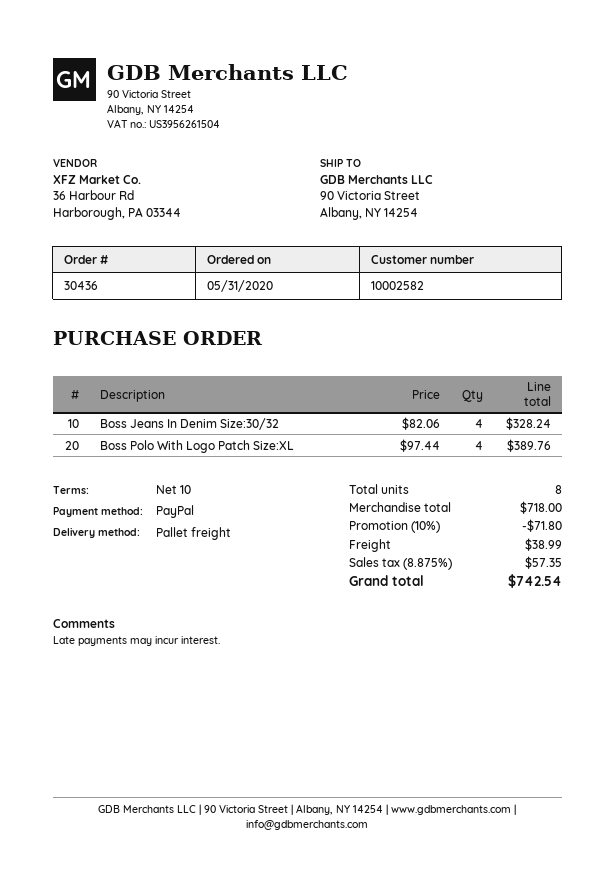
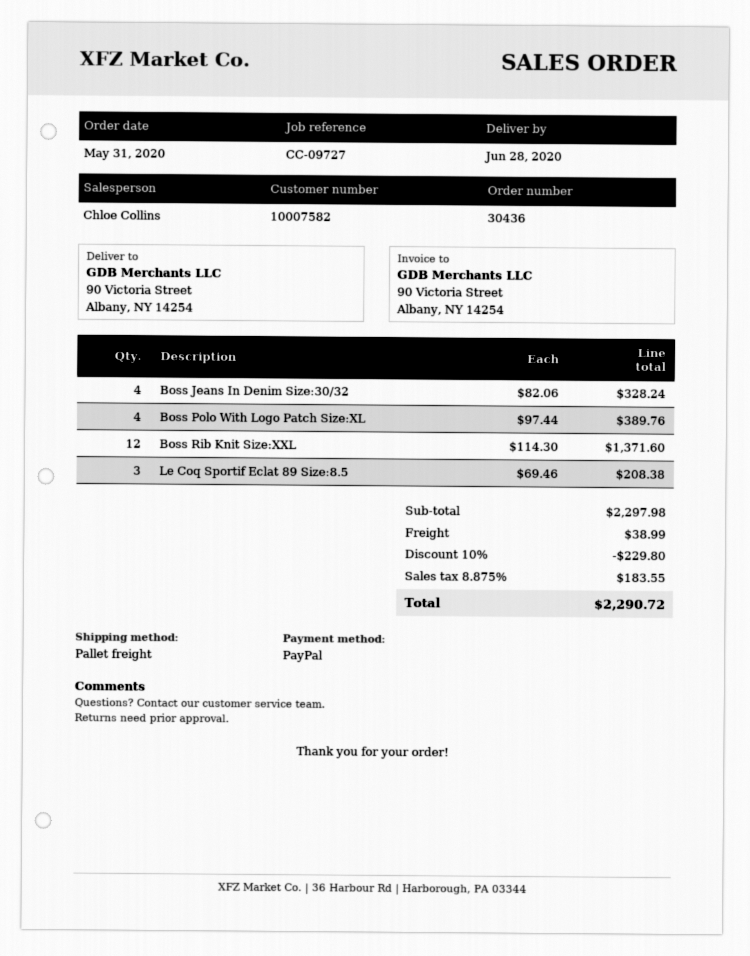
customer number: 10002582 -> 10007582
Boss Rib Knit Size:XXL: none -> 12 x 114.30 = 1371.60
Le Coq Sportif Eclat 89 Size:8.5: none -> 3 x 69.46 = 208.38
subtotal: 718.00 -> 2297.98
discount: 10% = 71.80 -> 10% = 229.80
tax: 8.875% = 57.35 -> 8.875% = 183.55
total: 742.54 -> 2290.72

